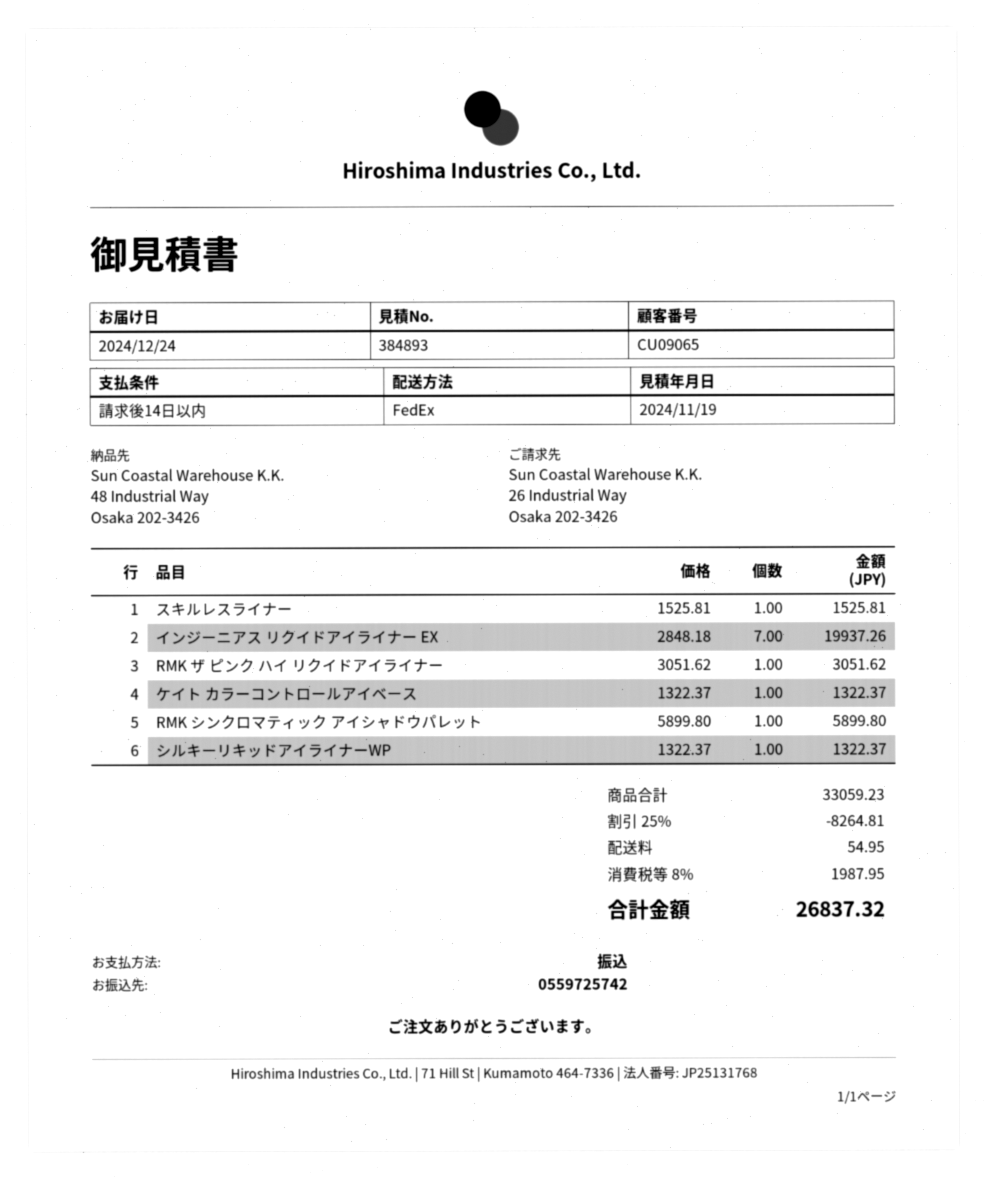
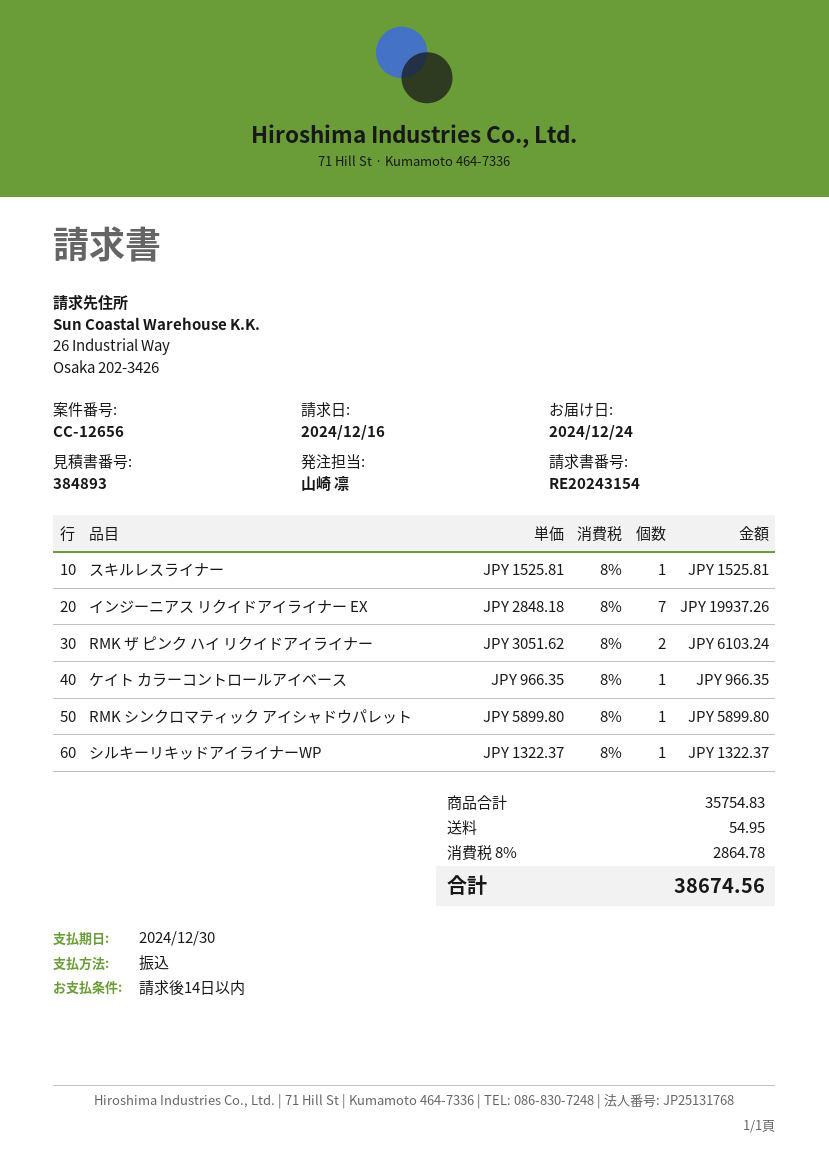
RMK ザ ピンク ハイ リクイドアイライナー: 1 x 3051.62 = 3051.62 -> 2 x 3051.62 = 6103.24
ケイト カラーコントロールアイベース: 1 x 1322.37 = 1322.37 -> 1 x 966.35 = 966.35
subtotal: 33059.23 -> 35754.83
discount: 25% = 8264.81 -> none
tax: 8% = 1987.95 -> 8% = 2864.78
total: 26837.32 -> 38674.56

